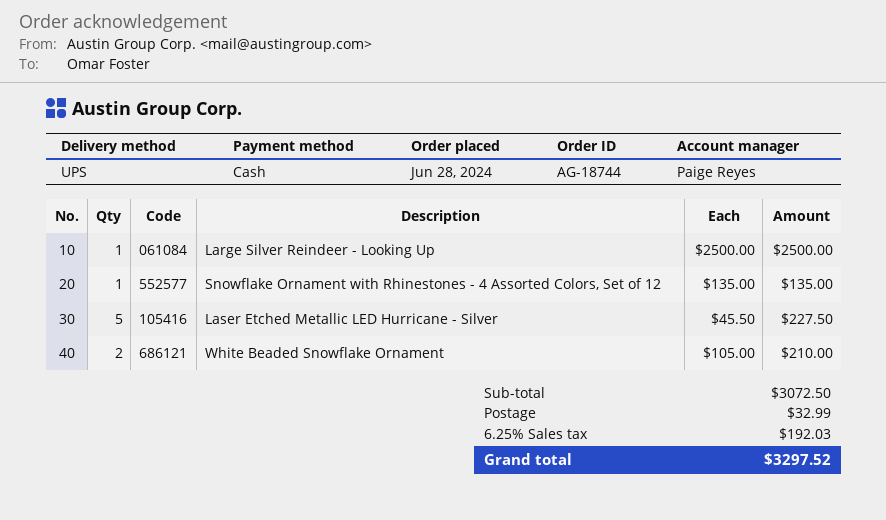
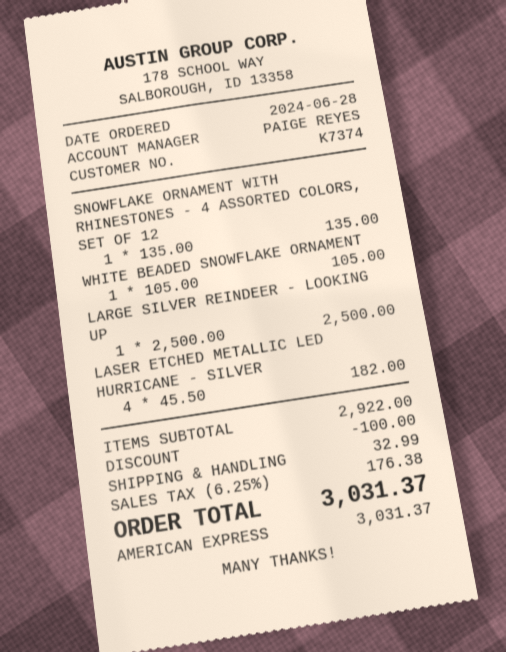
payment method: cash -> American Express
Laser Etched Metallic LED Hurricane - Silver: 5 x 45.50 = 227.50 -> 4 x 45.50 = 182.00
White Beaded Snowflake Ornament: 2 x 105.00 = 210.00 -> 1 x 105.00 = 105.00
subtotal: 3072.50 -> 2922.00
discount: none -> 100.00
tax: 6.25% = 192.03 -> 6.25% = 176.38
total: 3297.52 -> 3031.37

